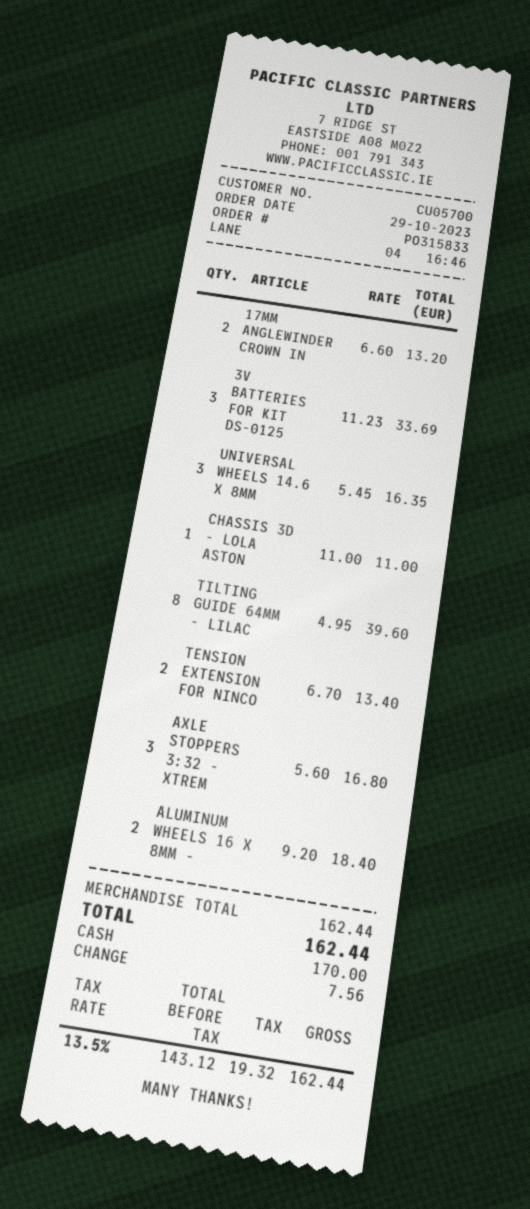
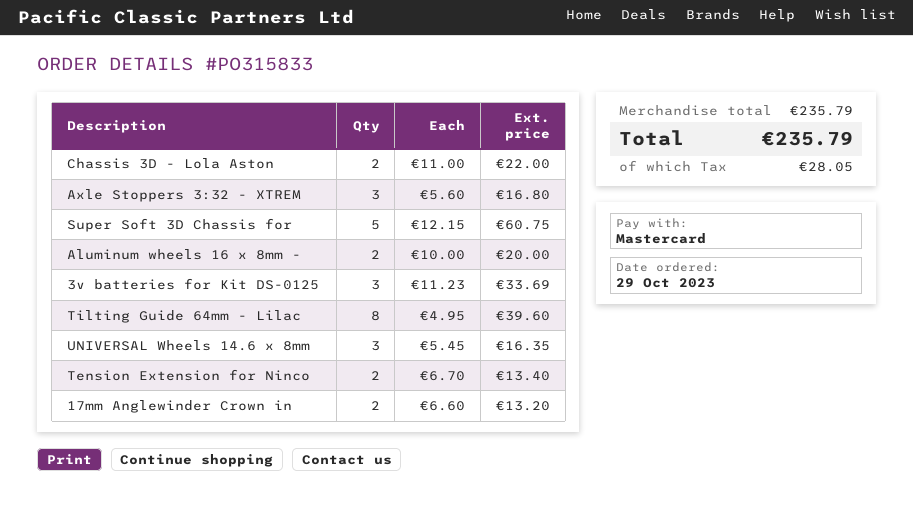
payment method: cash -> Mastercard
CHASSIS 3D - LOLA ASTON: 1 x 11.00 = 11.00 -> 2 x 11.00 = 22.00
ALUMINUM WHEELS 16 X 8MM -: 2 x 9.20 = 18.40 -> 2 x 10.00 = 20.00
Super Soft 3D Chassis for: none -> 5 x 12.15 = 60.75
subtotal: 162.44 -> 235.79
tax: 19.32 -> 28.05
total: 162.44 -> 235.79

